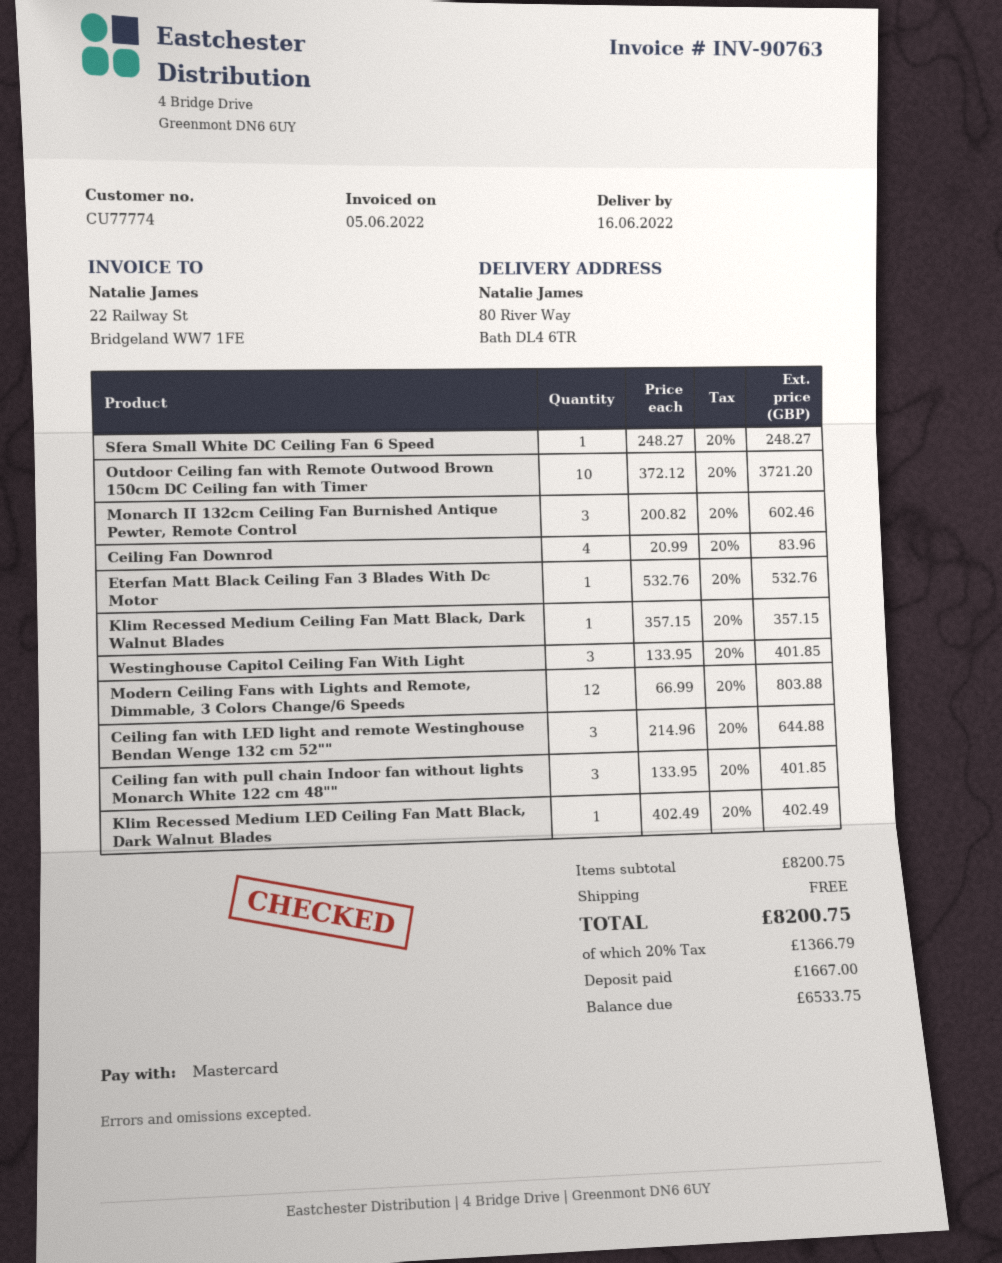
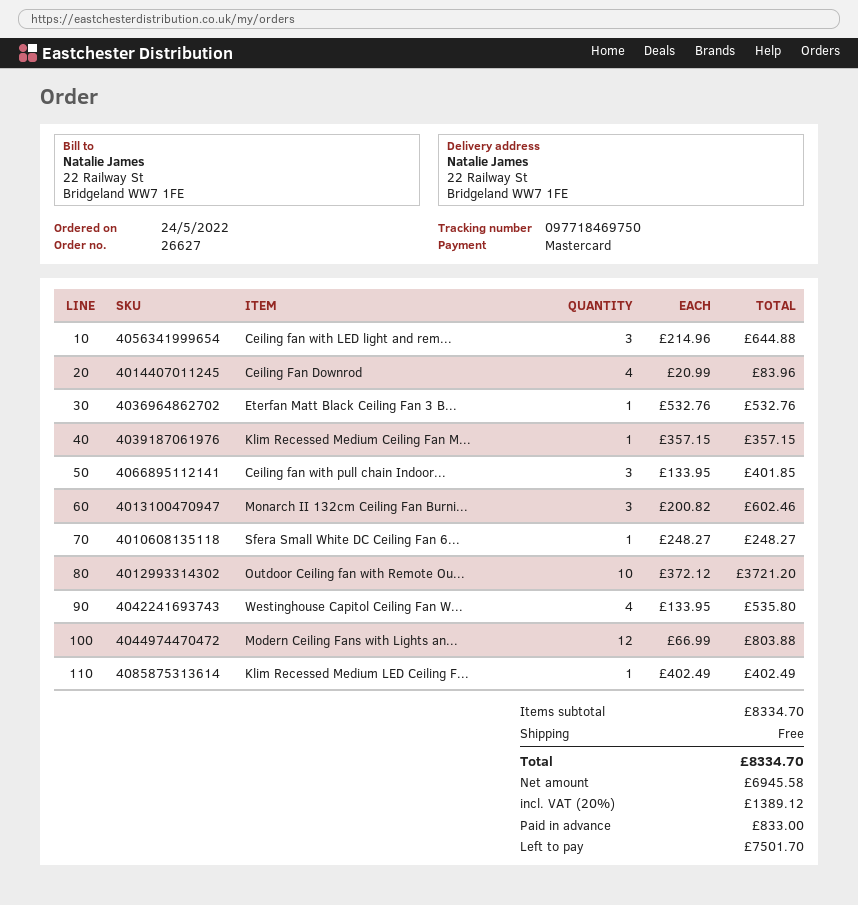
ship to: 80 River Way, Bath DL4 6TR -> 22 Railway St, Bridgeland WW7 1FE
Westinghouse Capitol Ceiling Fan With Light: 3 x 133.95 = 401.85 -> 4 x 133.95 = 535.80
subtotal: 8200.75 -> 8334.70
tax: 20% = 1366.79 -> 20% = 1389.12
total: 8200.75 -> 8334.70
deposit: 1667.00 -> 833.00
balance: 6533.75 -> 7501.70

